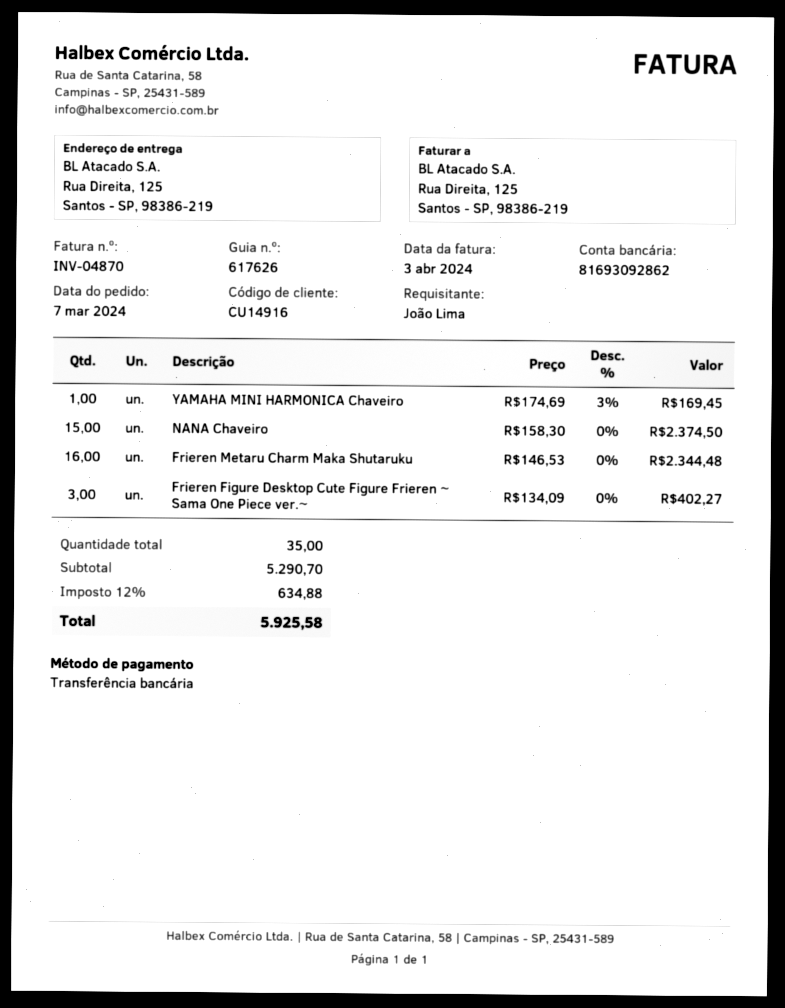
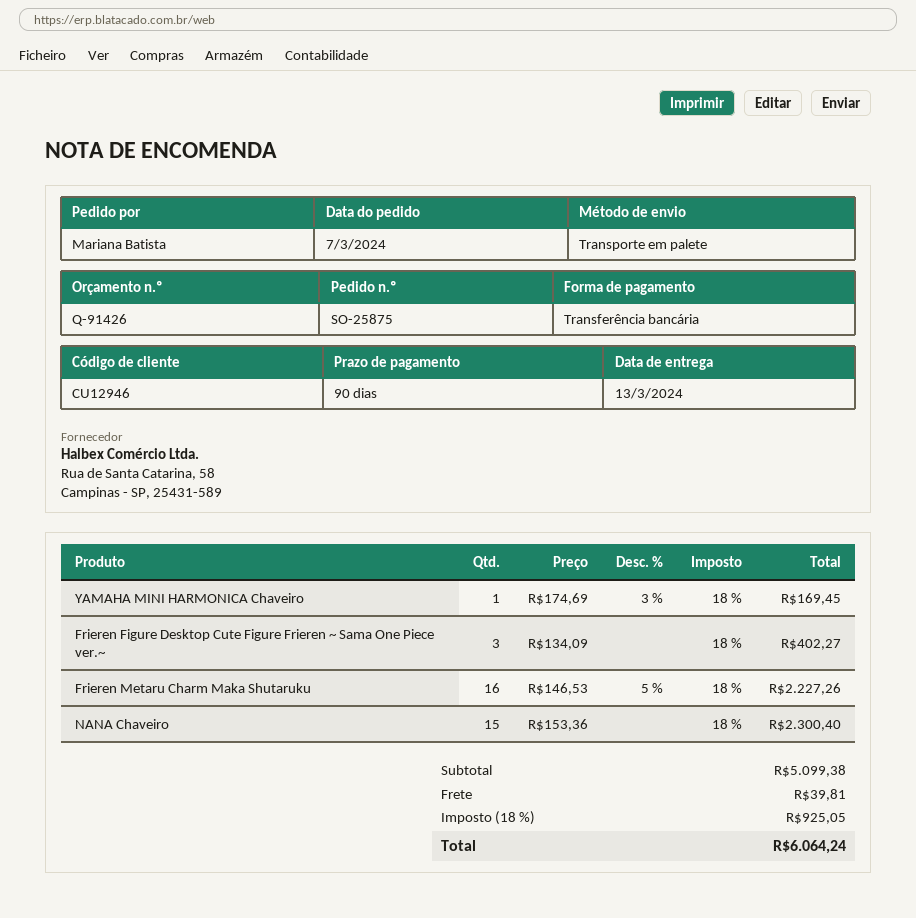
customer number: CU14916 -> CU12946
ordered by: João Lima -> Mariana Batista
NANA Chaveiro: 15 x 158.30 = 2374.50 -> 15 x 153.36 = 2300.40
Frieren Metaru Charm Maka Shutaruku: 16 x 146.53 = 2344.48 -> 16 x 146.53 - 5% = 2227.26
subtotal: 5290.70 -> 5099.38
shipping: none -> 39.81
tax: 12% = 634.88 -> 18% = 925.05
total: 5925.58 -> 6064.24

